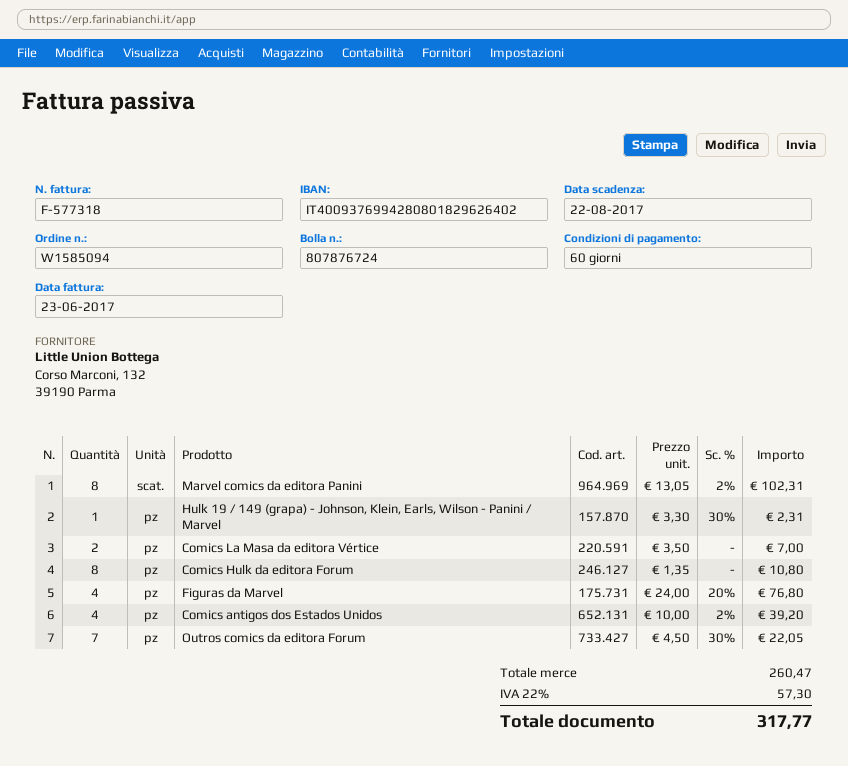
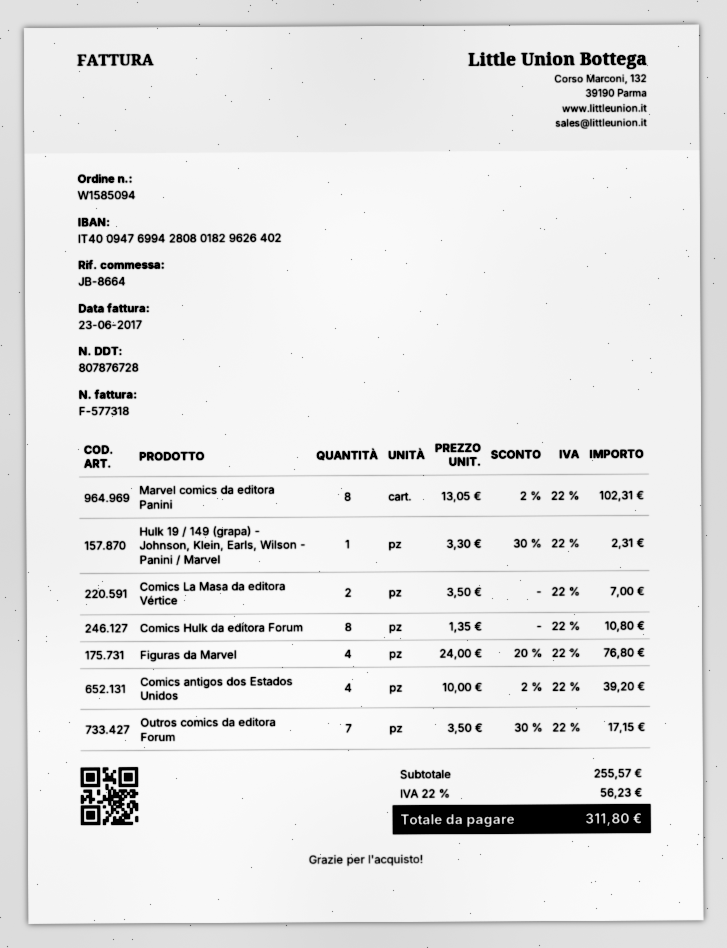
delivery note number: 807876724 -> 807876728
bank account: IT4009376994280801829626402 -> IT4009476994280801829626402
Outros comics da editora Forum: 7 x 4.50 - 30% = 22.05 -> 7 x 3.50 - 30% = 17.15
subtotal: 260.47 -> 255.57
tax: 22% = 57.30 -> 22% = 56.23
total: 317.77 -> 311.80

